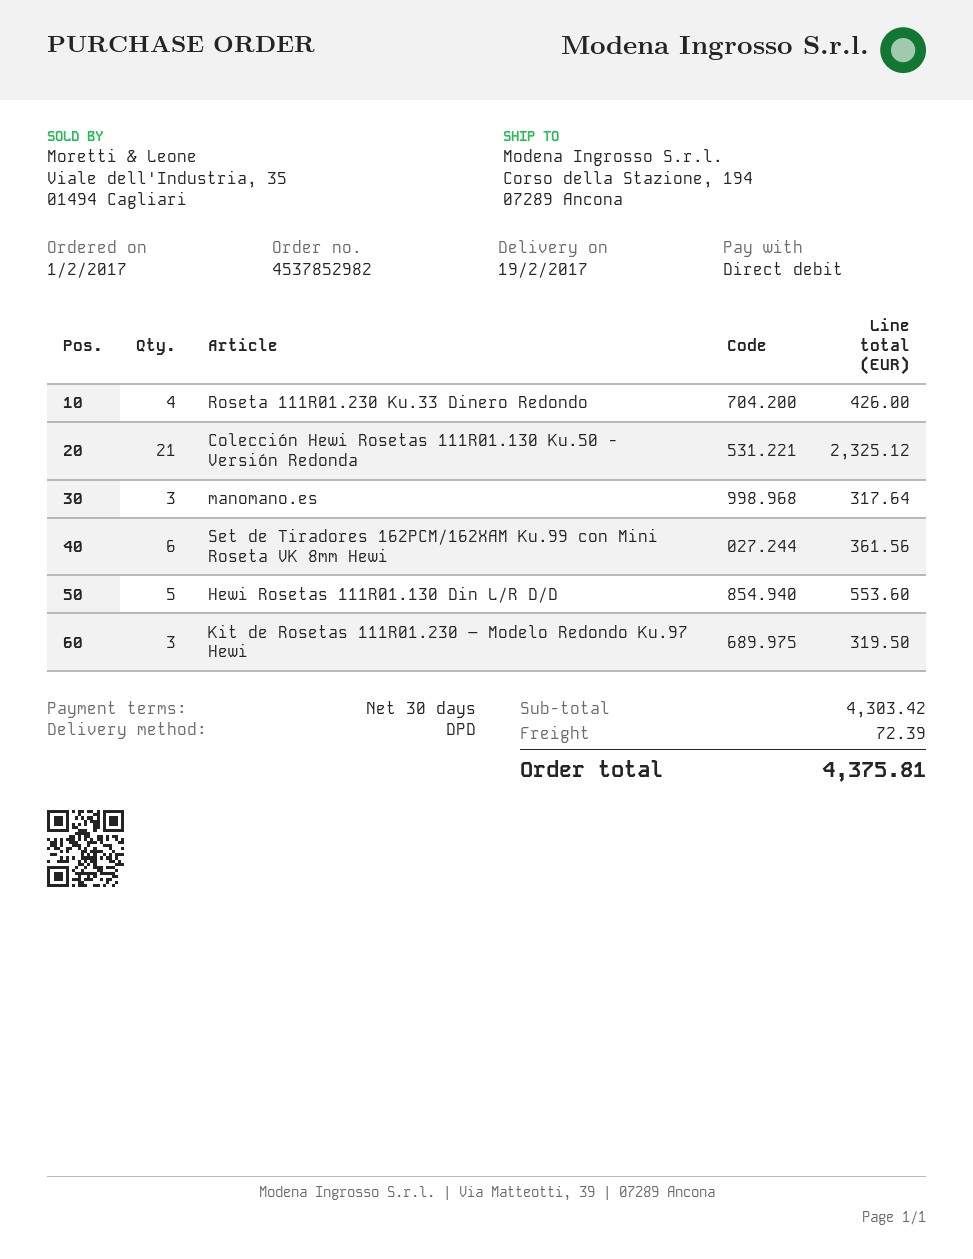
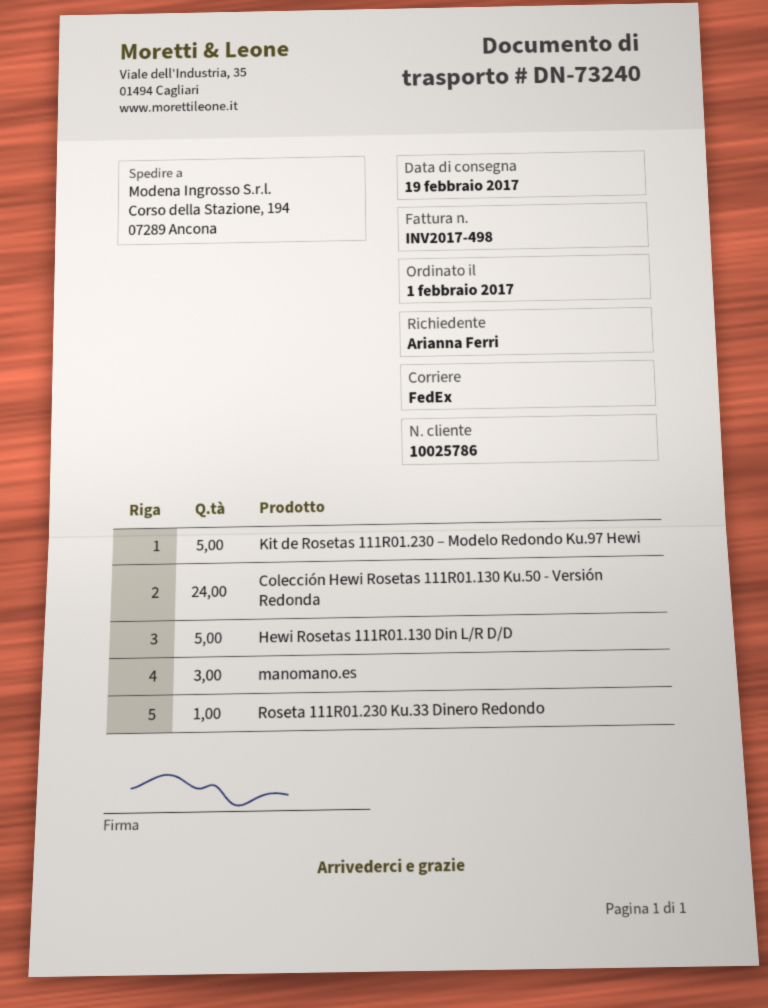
shipping method: DPD -> FedEx
Roseta 111R01.230 Ku.33 Dinero Redondo: 4 -> 1
Colección Hewi Rosetas 111R01.130 Ku.50 - Versión Redonda: 21 -> 24
Set de Tiradores 162PCM/162XAM Ku.99 con Mini Roseta VK 8mm Hewi: 6 -> none
Kit de Rosetas 111R01.230 – Modelo Redondo Ku.97 Hewi: 3 -> 5

